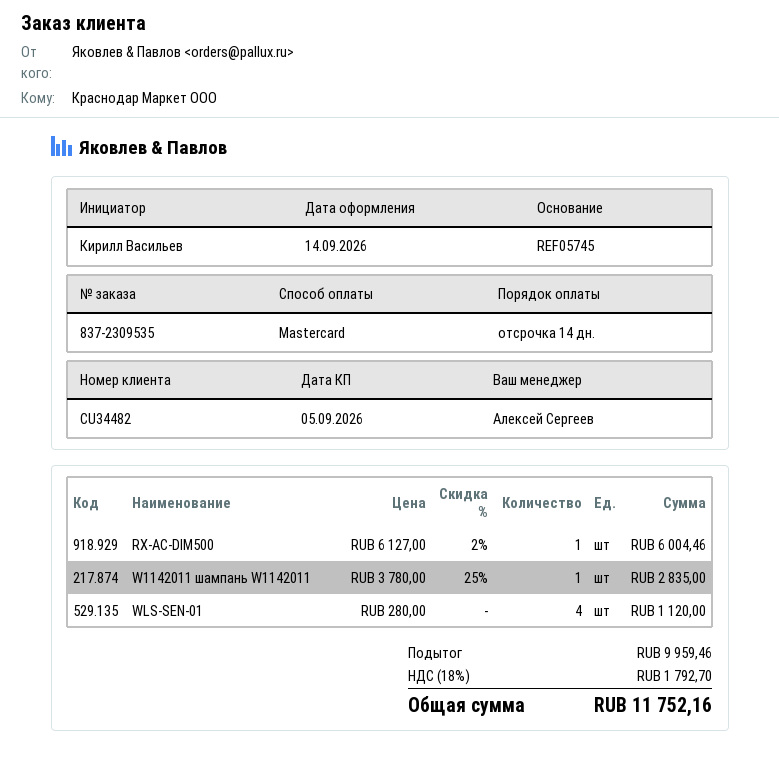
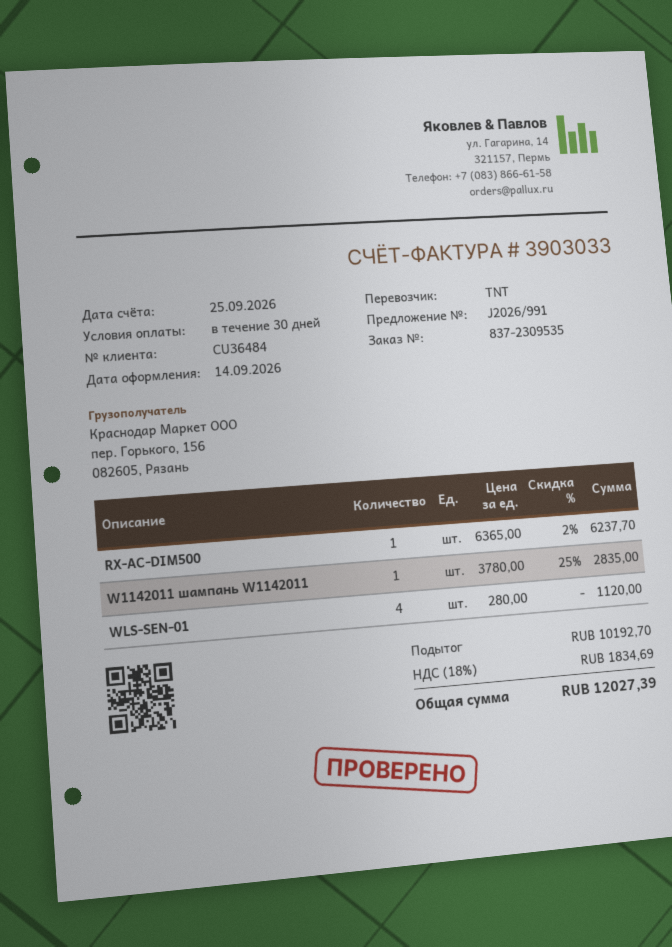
payment terms: 14 days -> 30 days
customer number: CU34482 -> CU36484
RX-AC-DIM500: 1 x 6127.00 - 2% = 6004.46 -> 1 x 6365.00 - 2% = 6237.70
subtotal: 9959.46 -> 10192.70
tax: 18% = 1792.70 -> 18% = 1834.69
total: 11752.16 -> 12027.39

